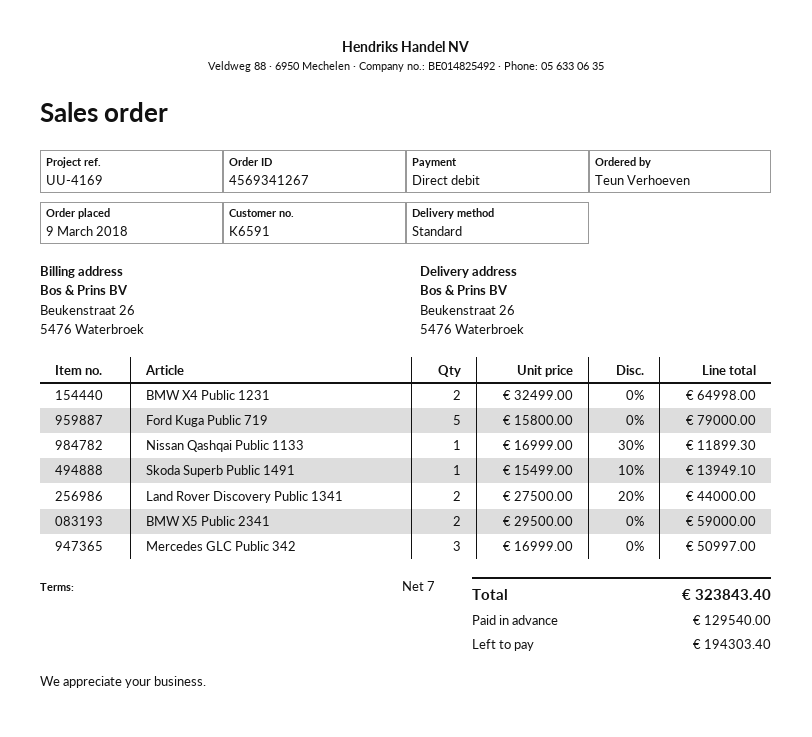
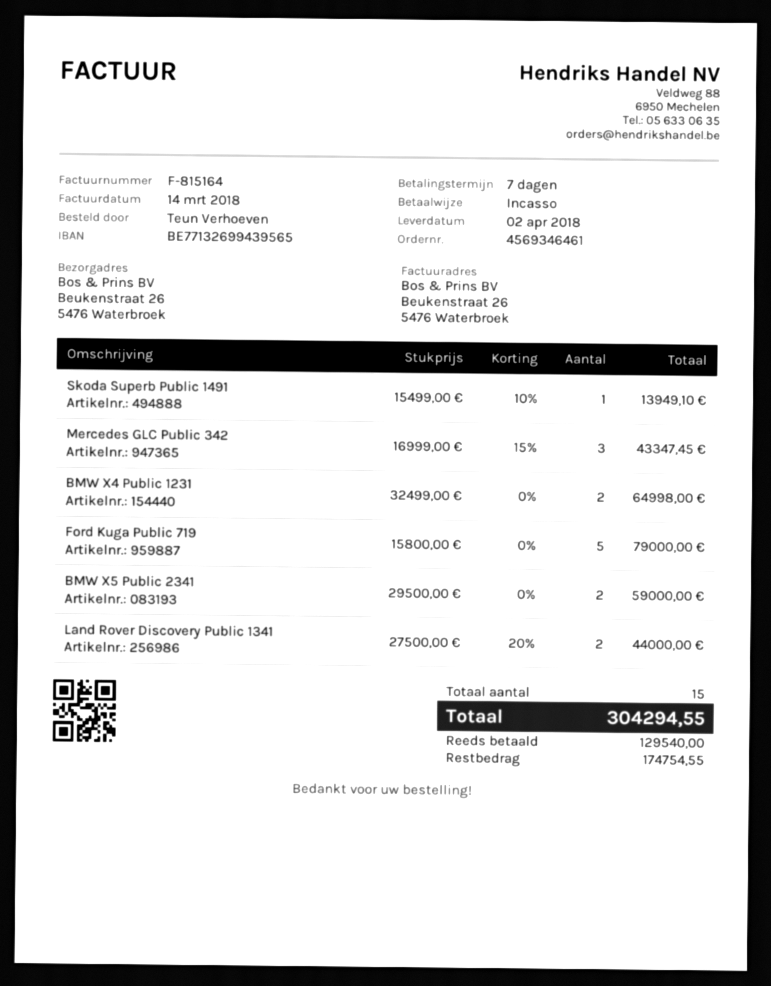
order number: 4569341267 -> 4569346461
Nissan Qashqai Public 1133: 1 x 16999.00 - 30% = 11899.30 -> none
Mercedes GLC Public 342: 3 x 16999.00 = 50997.00 -> 3 x 16999.00 - 15% = 43347.45
total: 323843.40 -> 304294.55
balance: 194303.40 -> 174754.55

